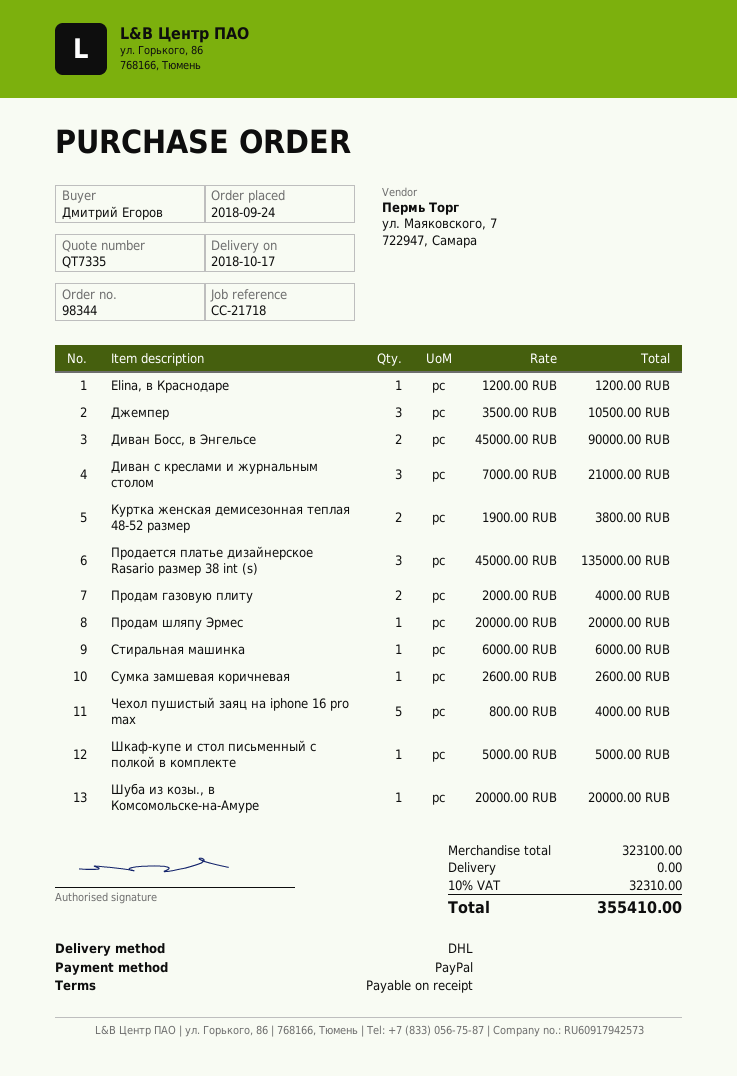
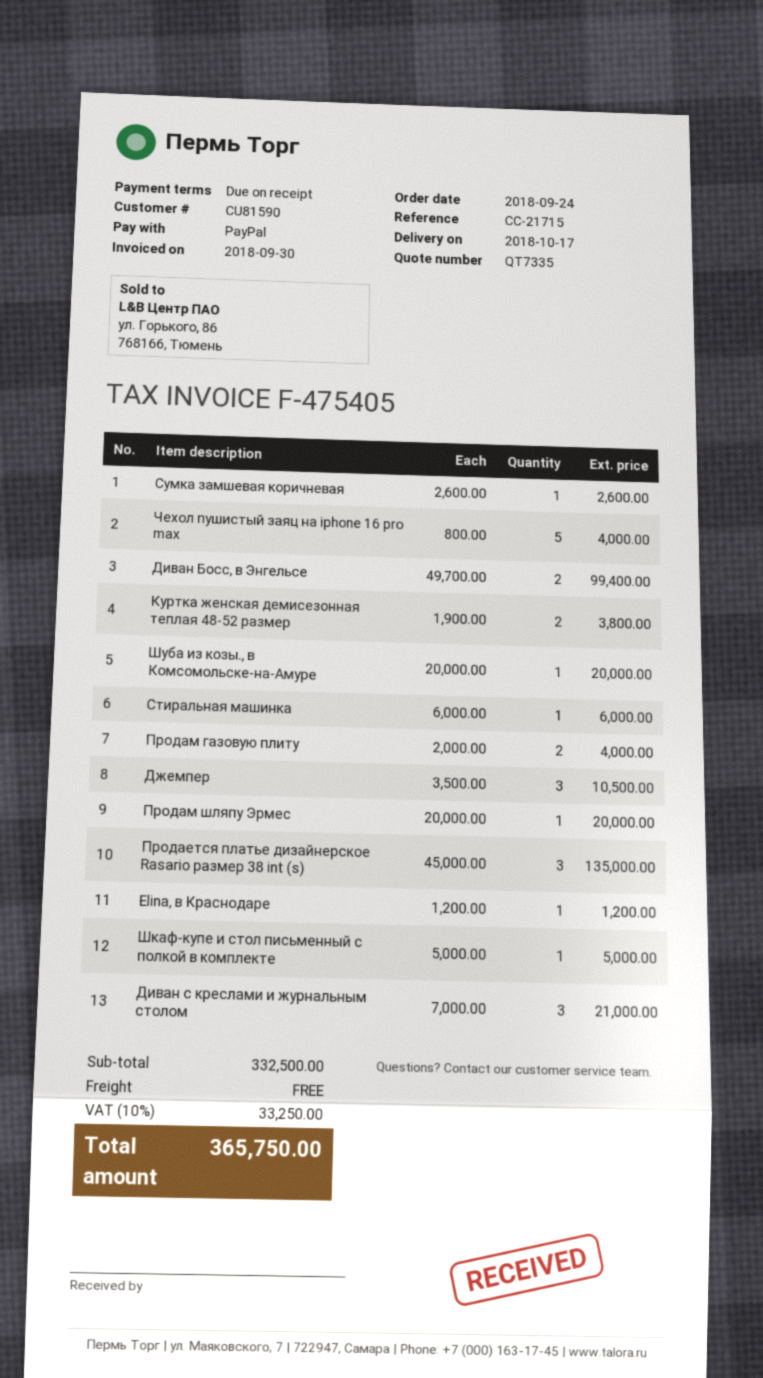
reference: CC-21718 -> CC-21715
Диван Босс, в Энгельсе: 2 x 45000.00 = 90000.00 -> 2 x 49700.00 = 99400.00
subtotal: 323100.00 -> 332500.00
tax: 10% = 32310.00 -> 10% = 33250.00
total: 355410.00 -> 365750.00

